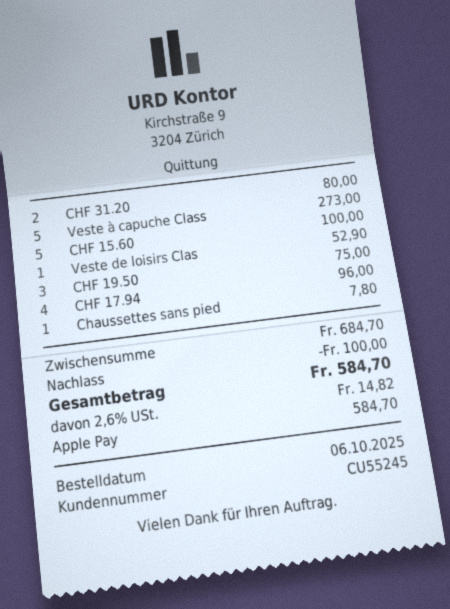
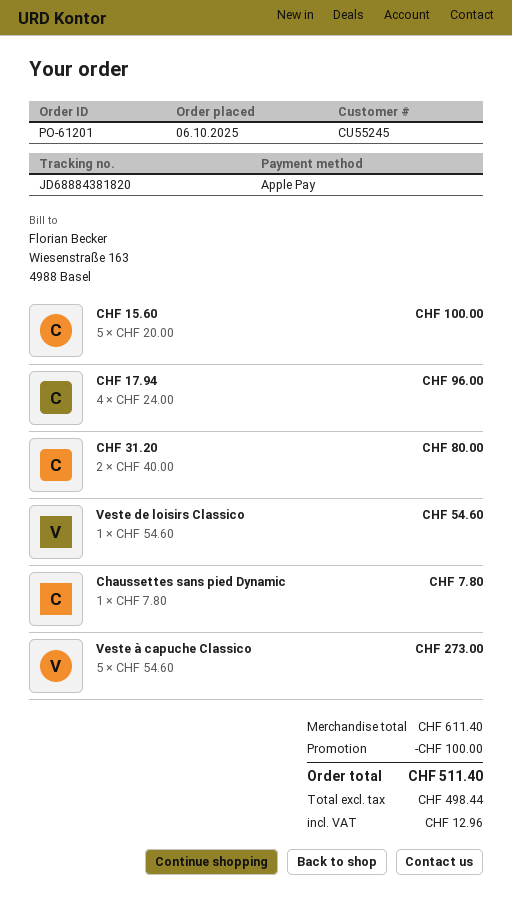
Veste de loisirs Clas: 1 for 52.90 -> 1 for 54.60
CHF 19.50: 3 for 75.00 -> none
subtotal: 684.70 -> 611.40
tax: 14.82 -> 12.96
total: 584.70 -> 511.40

